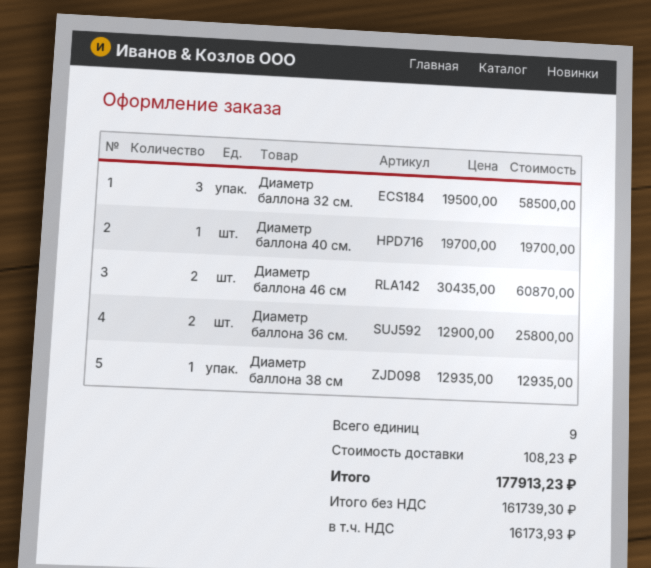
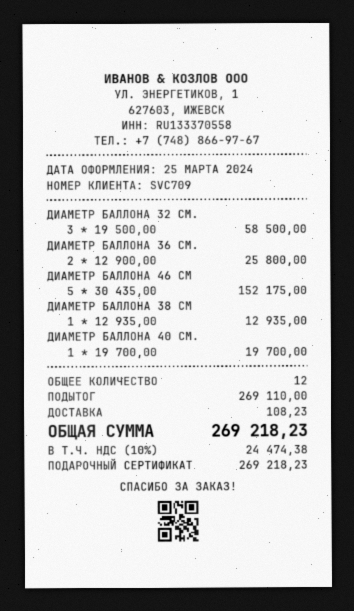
Диаметр баллона 46 см: 2 x 30435.00 = 60870.00 -> 5 x 30435.00 = 152175.00
total quantity: 9 -> 12
tax: 16173.93 -> 24474.38
total: 177913.23 -> 269218.23

